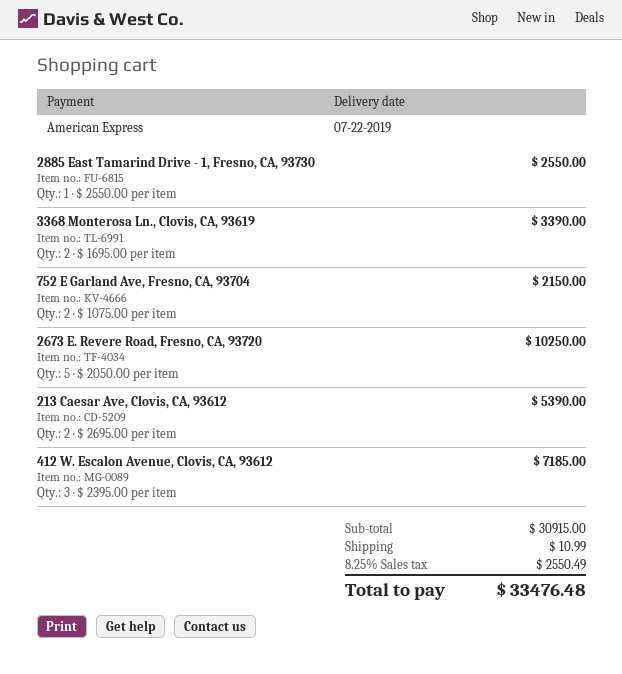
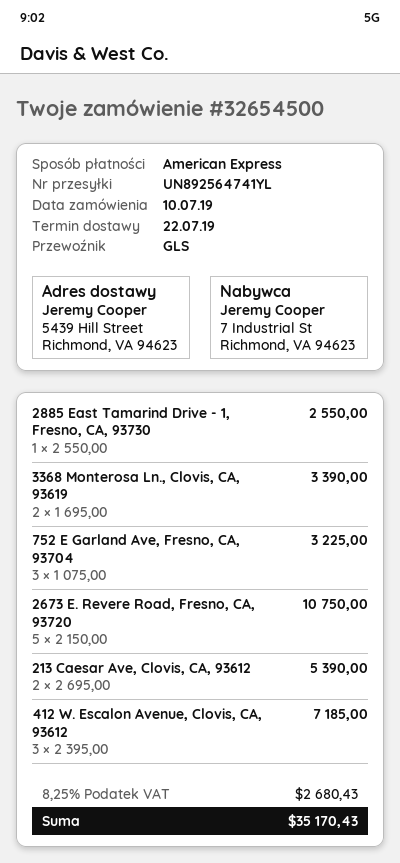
752 E Garland Ave, Fresno, CA, 93704: 2 x 1075.00 = 2150.00 -> 3 x 1075.00 = 3225.00
2673 E. Revere Road, Fresno, CA, 93720: 5 x 2050.00 = 10250.00 -> 5 x 2150.00 = 10750.00
shipping: 10.99 -> none
tax: 8.25% = 2550.49 -> 8.25% = 2680.43
total: 33476.48 -> 35170.43

